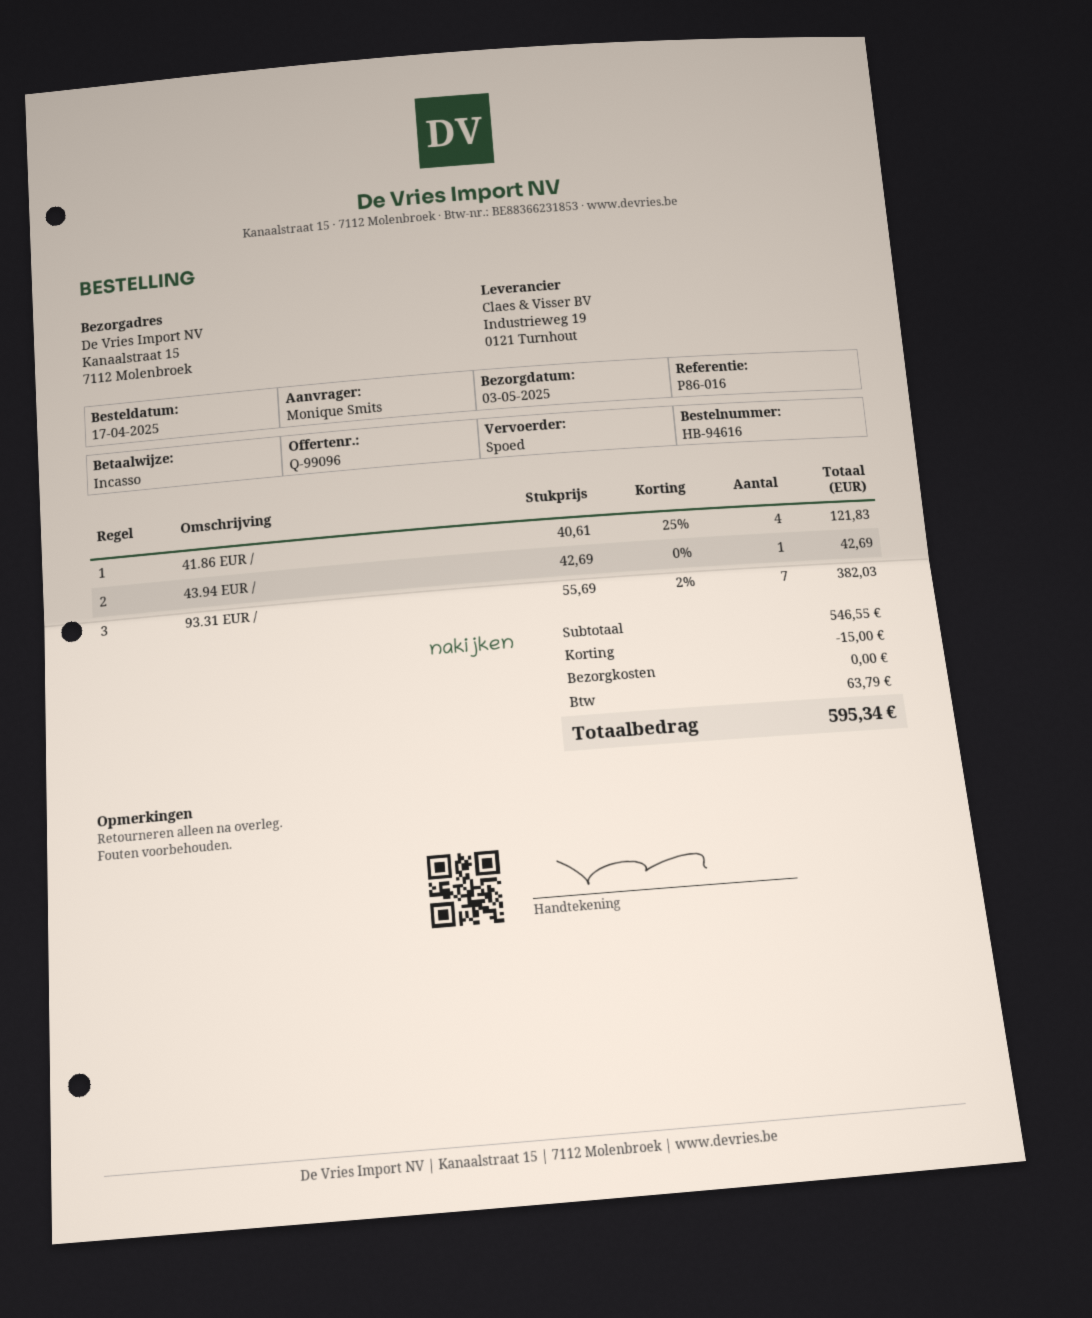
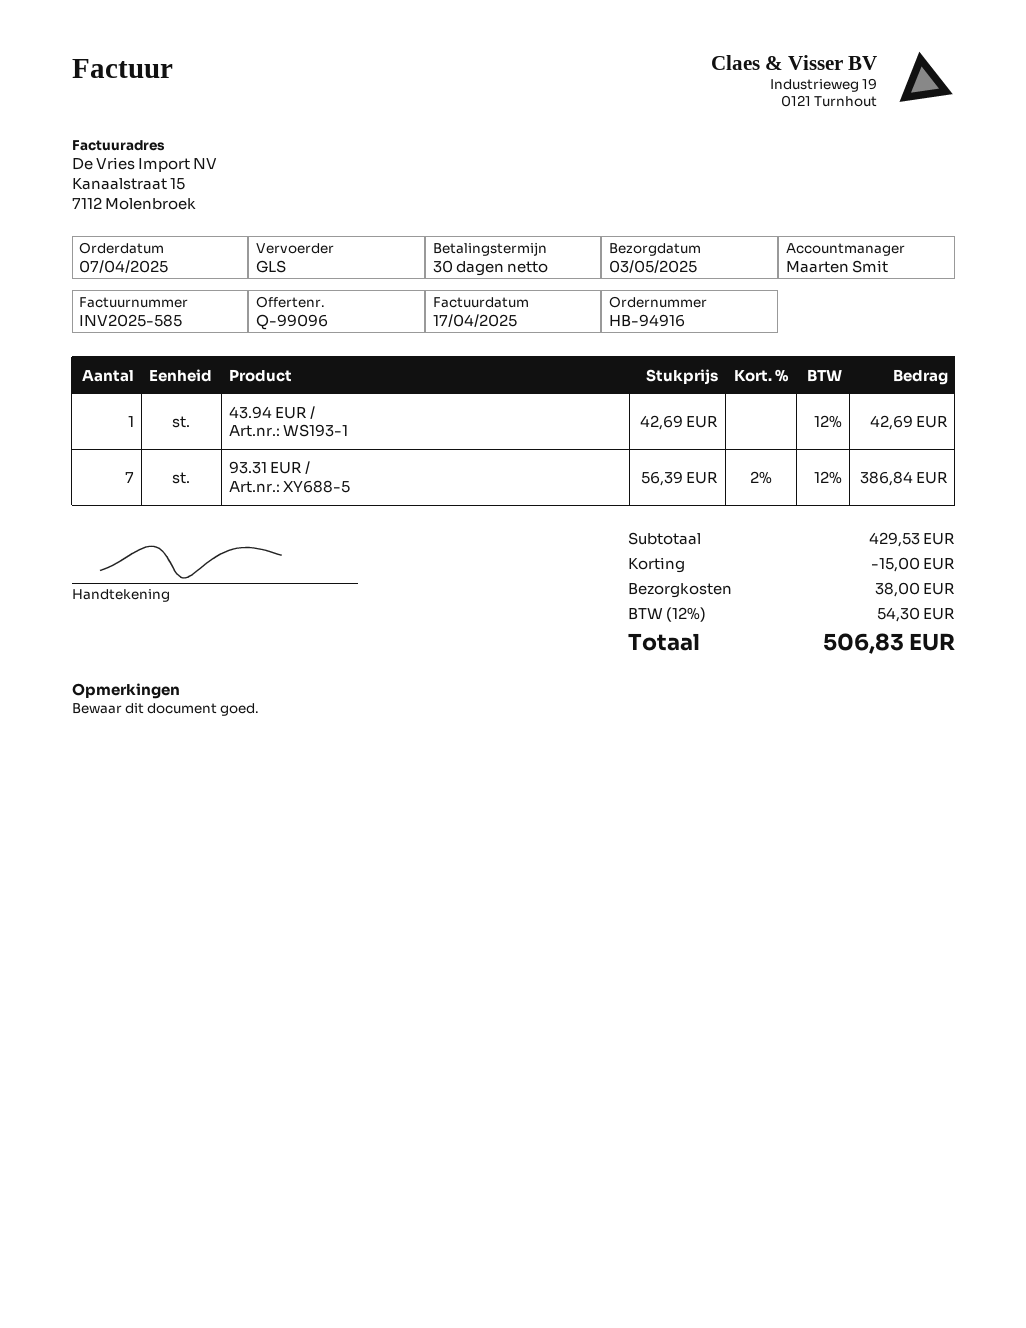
order number: HB-94616 -> HB-94916
order date: 2025-04-17 -> 2025-04-07
shipping method: express -> GLS
41.86 EUR /: 4 x 40.61 - 25% = 121.83 -> none
93.31 EUR /: 7 x 55.69 - 2% = 382.03 -> 7 x 56.39 - 2% = 386.84
subtotal: 546.55 -> 429.53
shipping: 0.00 -> 38.00
tax: 63.79 -> 54.30
total: 595.34 -> 506.83

